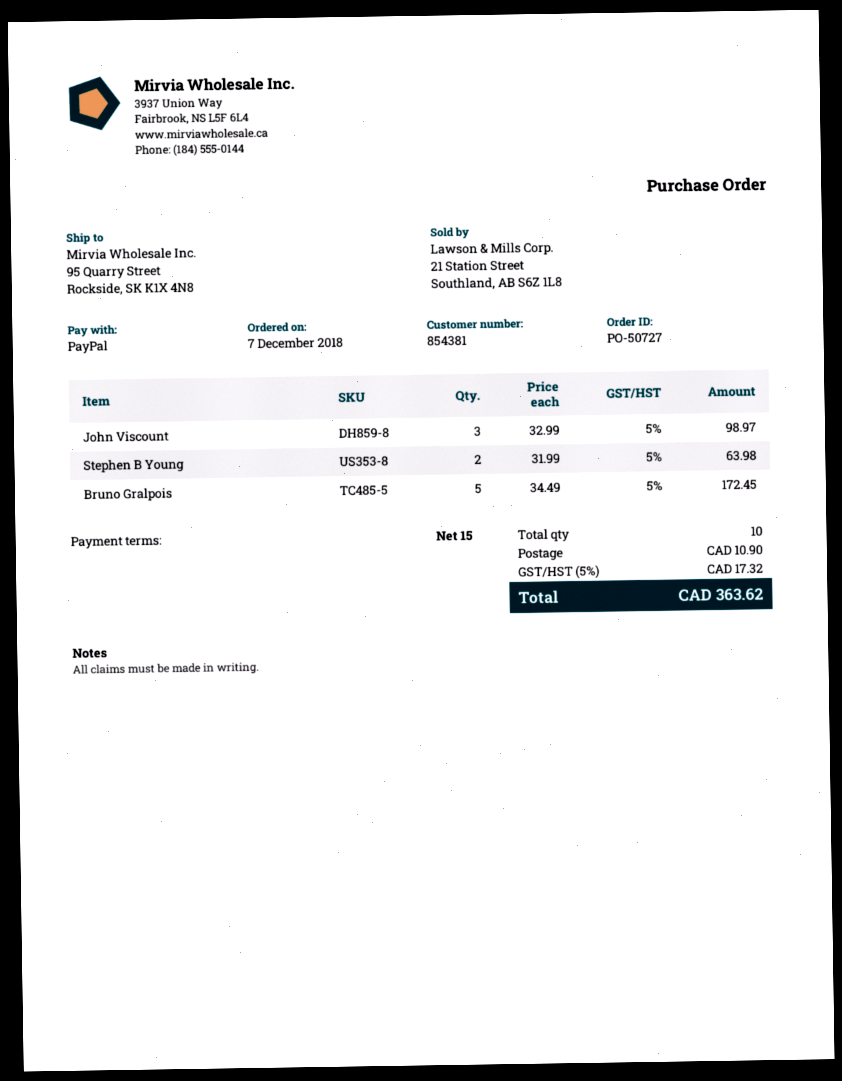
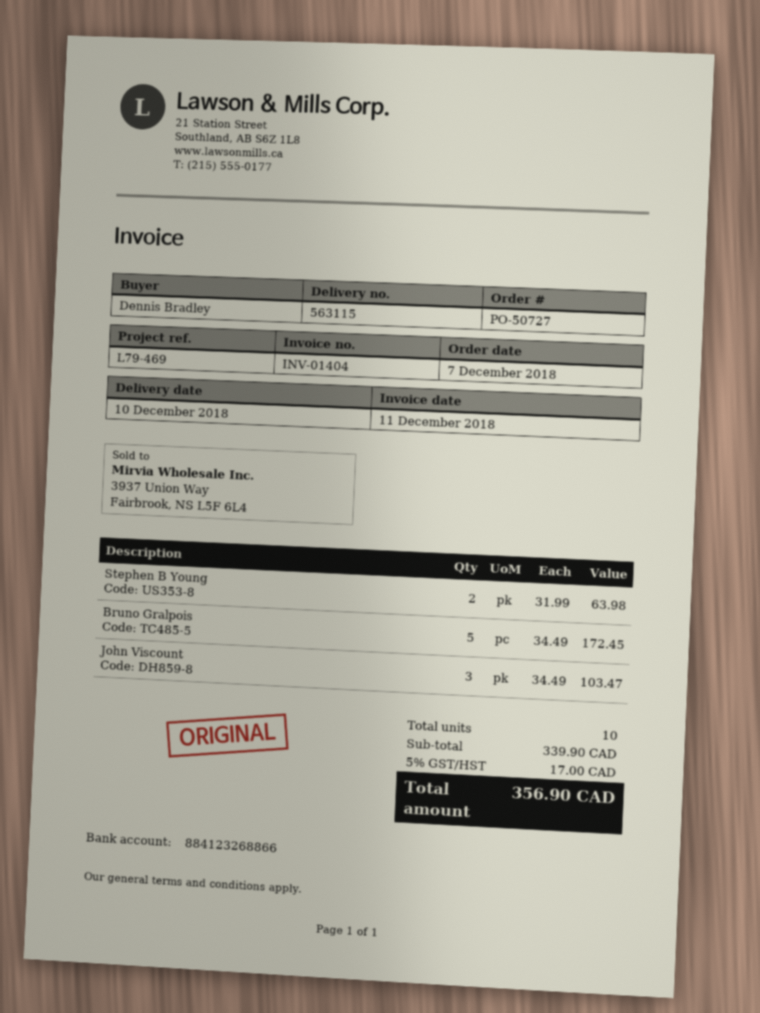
John Viscount: 3 x 32.99 = 98.97 -> 3 x 34.49 = 103.47
shipping: 10.90 -> none
tax: 5% = 17.32 -> 5% = 17.00
total: 363.62 -> 356.90

